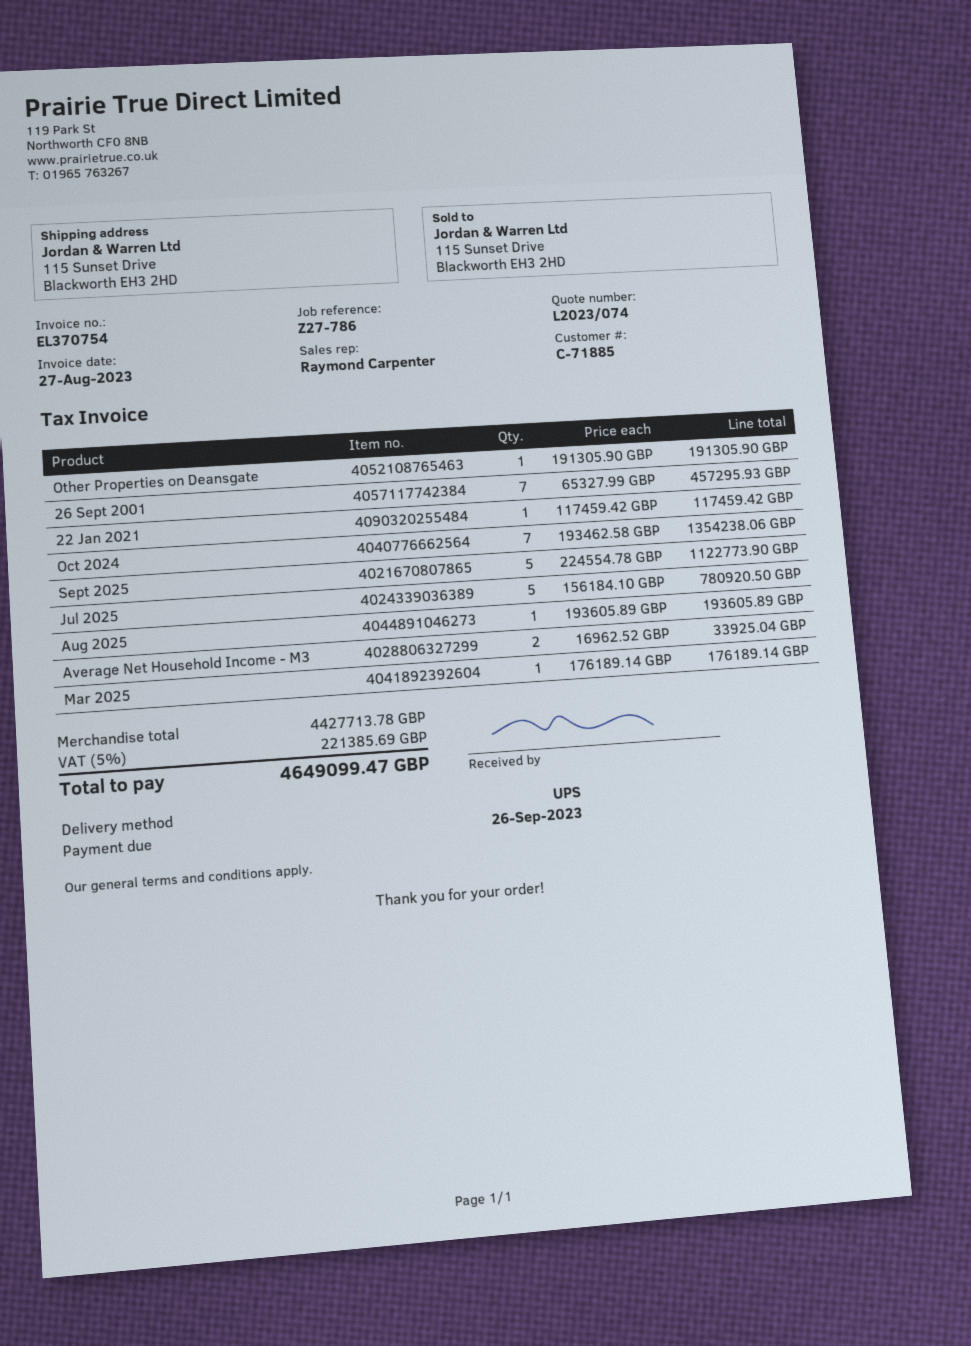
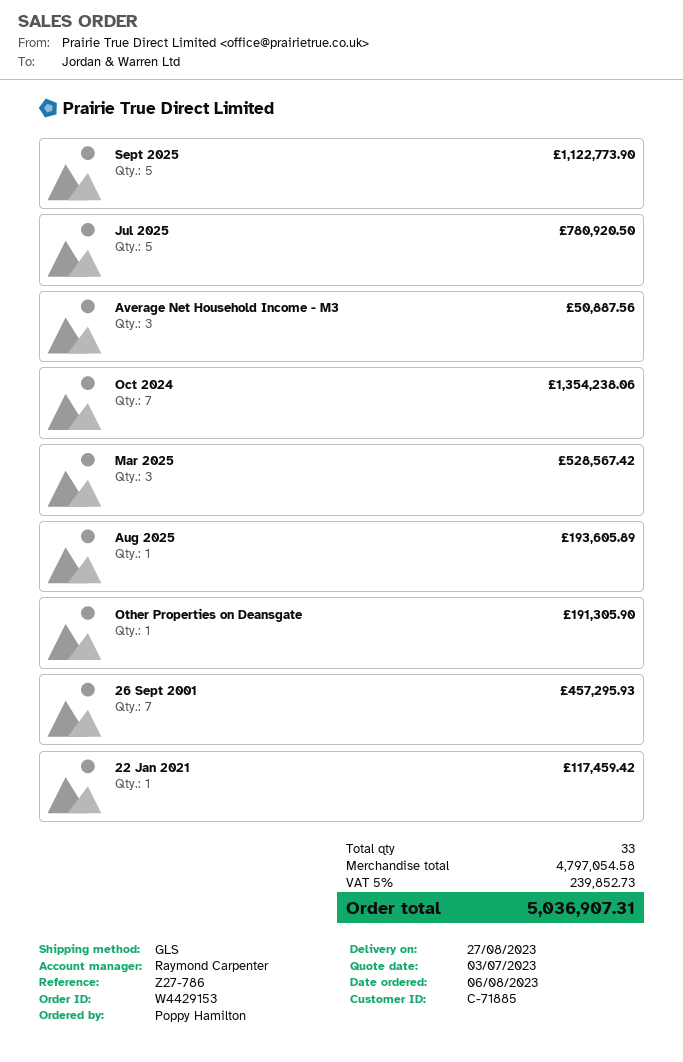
shipping method: UPS -> GLS
Average Net Household Income - M3: 2 for 33925.04 -> 3 for 50887.56
Mar 2025: 1 for 176189.14 -> 3 for 528567.42
subtotal: 4427713.78 -> 4797054.58
tax: 5% = 221385.69 -> 5% = 239852.73
total: 4649099.47 -> 5036907.31

